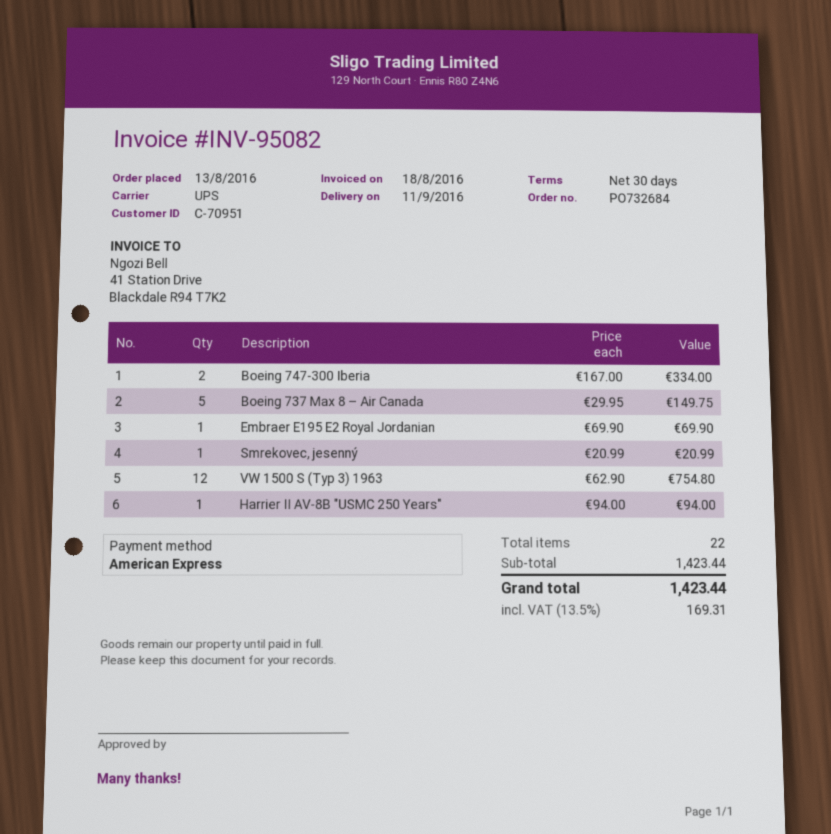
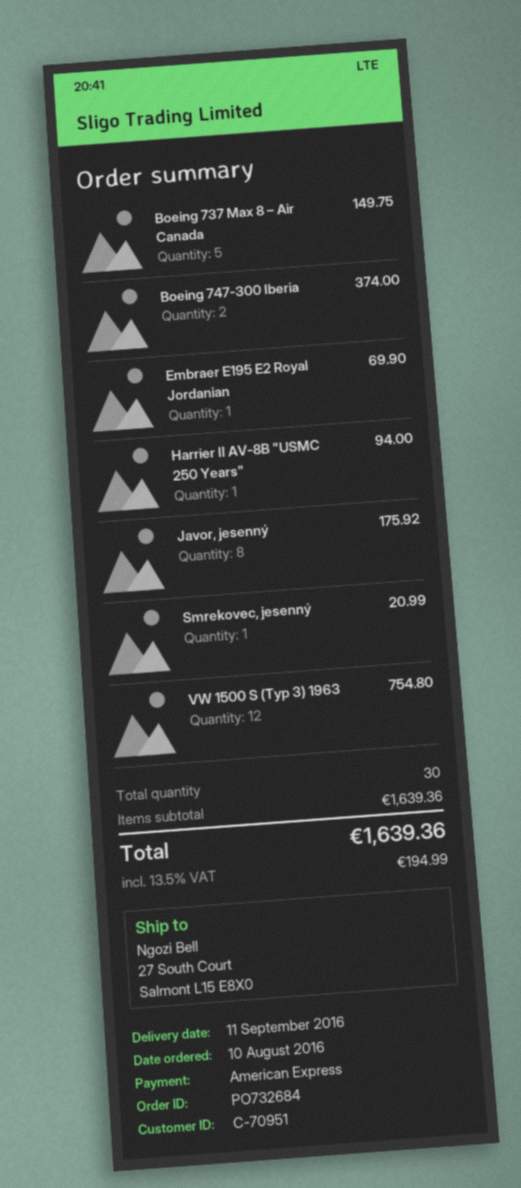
order date: 2016-08-13 -> 2016-08-10
Boeing 747-300 Iberia: 2 for 334.00 -> 2 for 374.00
Javor, jesenný: none -> 8 for 175.92
total quantity: 22 -> 30
subtotal: 1423.44 -> 1639.36
tax: 13.5% = 169.31 -> 13.5% = 194.99
total: 1423.44 -> 1639.36

